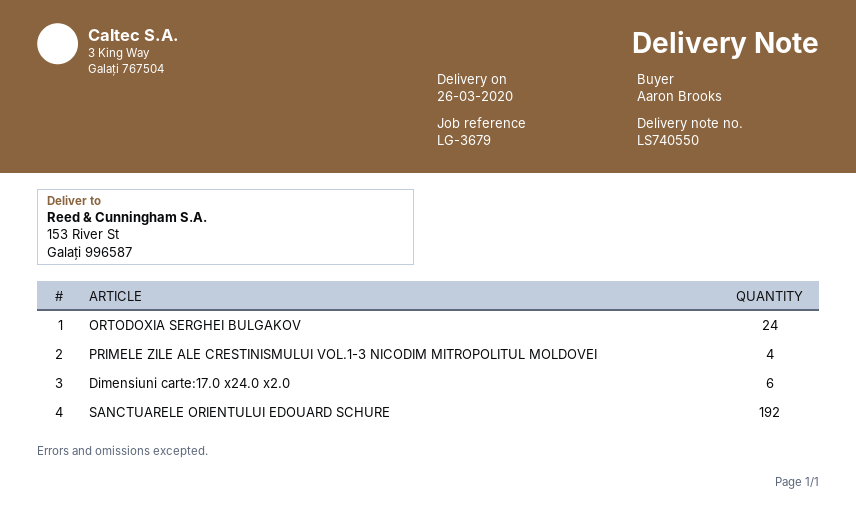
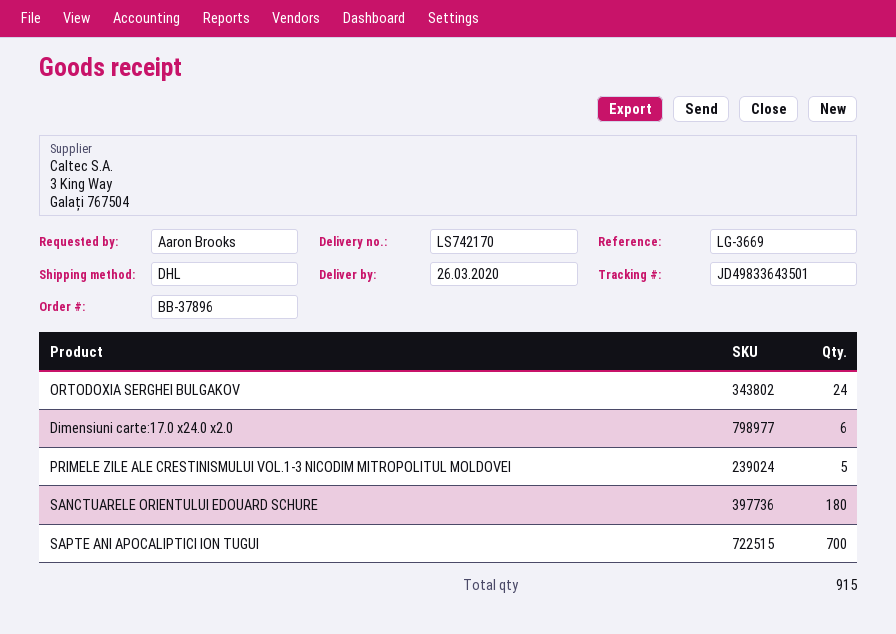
delivery note number: LS740550 -> LS742170
reference: LG-3679 -> LG-3669
PRIMELE ZILE ALE CRESTINISMULUI VOL.1-3 NICODIM MITROPOLITUL MOLDOVEI: 4 -> 5
SANCTUARELE ORIENTULUI EDOUARD SCHURE: 192 -> 180
SAPTE ANI APOCALIPTICI ION TUGUI: none -> 700

